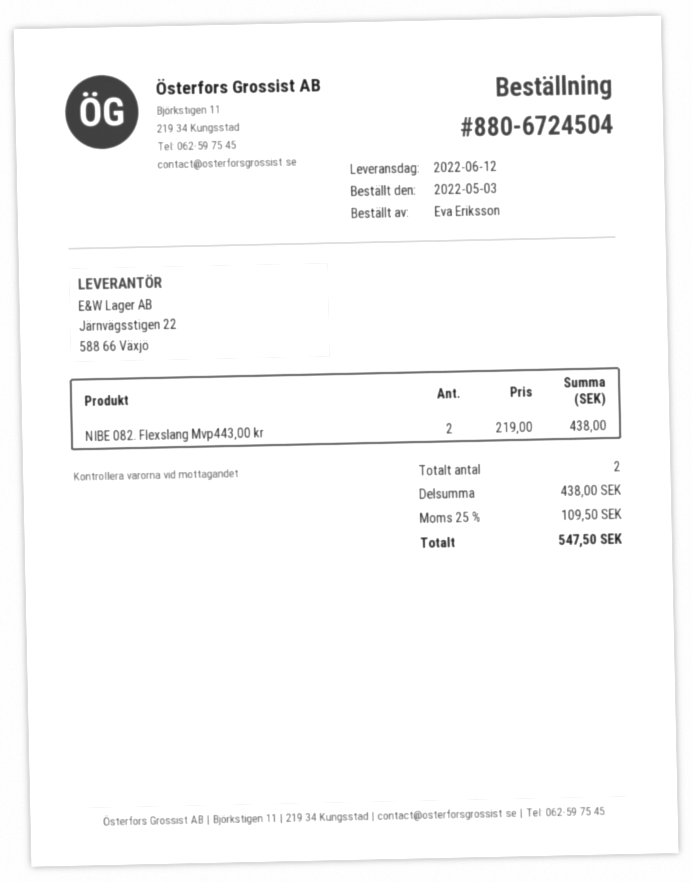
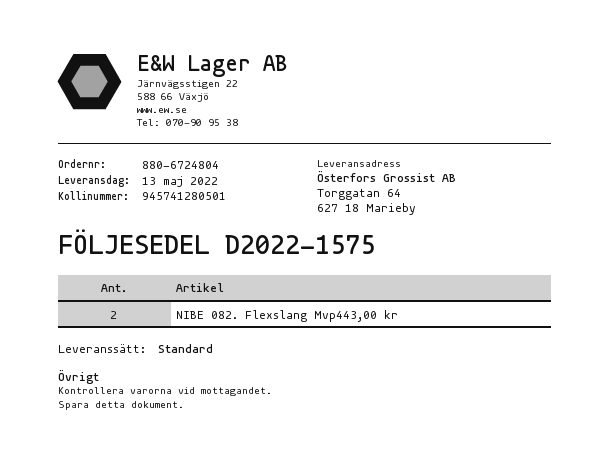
order number: 880-6724504 -> 880-6724804
delivery date: 2022-06-12 -> 2022-05-13

